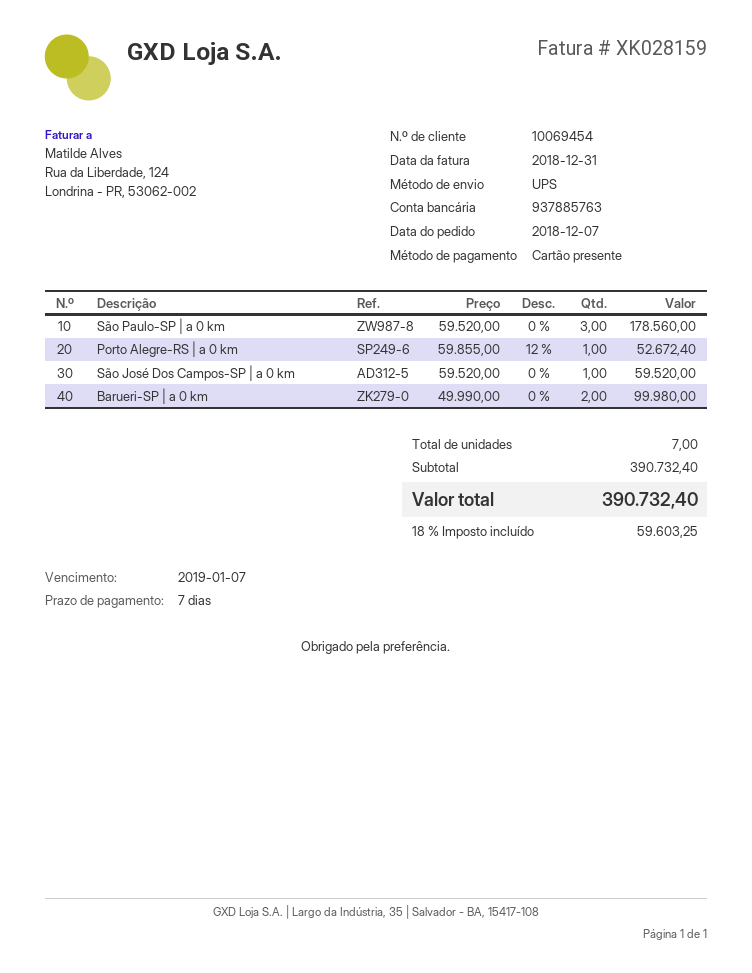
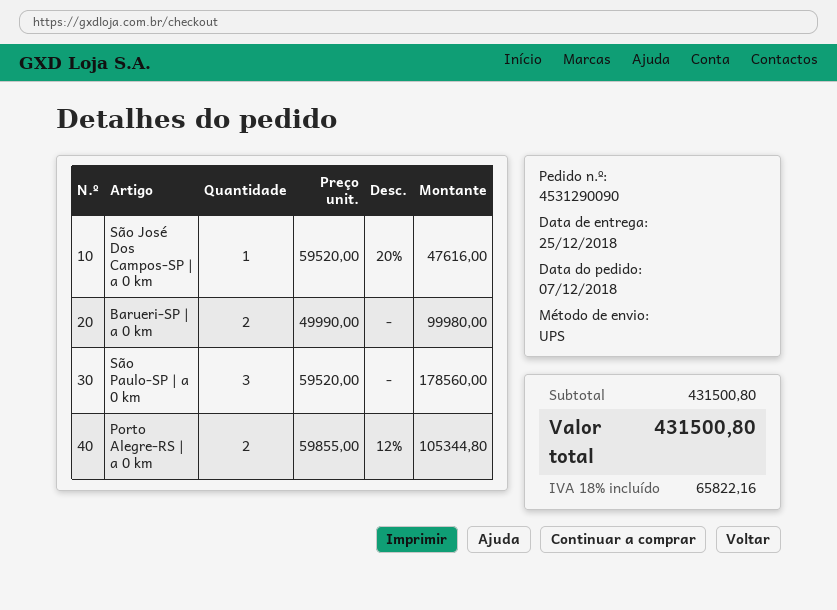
Porto Alegre-RS | a 0 km: 1 x 59855.00 - 12% = 52672.40 -> 2 x 59855.00 - 12% = 105344.80
São José Dos Campos-SP | a 0 km: 1 x 59520.00 = 59520.00 -> 1 x 59520.00 - 20% = 47616.00
subtotal: 390732.40 -> 431500.80
tax: 18% = 59603.25 -> 18% = 65822.16
total: 390732.40 -> 431500.80

